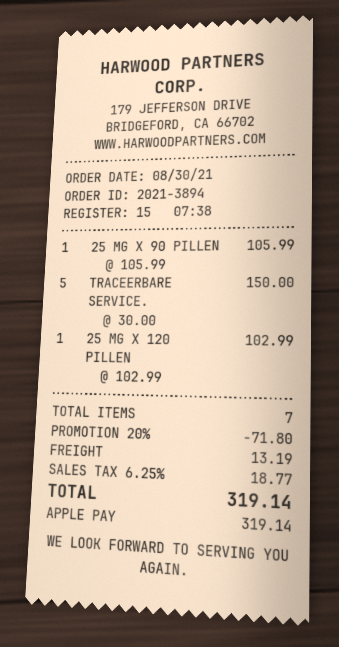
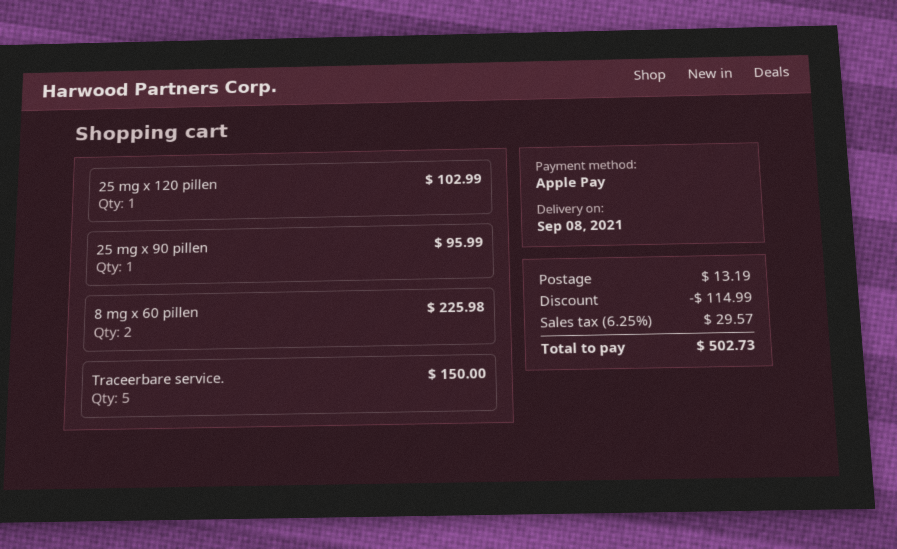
25 MG X 90 PILLEN: 1 for 105.99 -> 1 for 95.99
8 mg x 60 pillen: none -> 2 for 225.98
discount: 71.80 -> 114.99
tax: 6.25% = 18.77 -> 6.25% = 29.57
total: 319.14 -> 502.73

